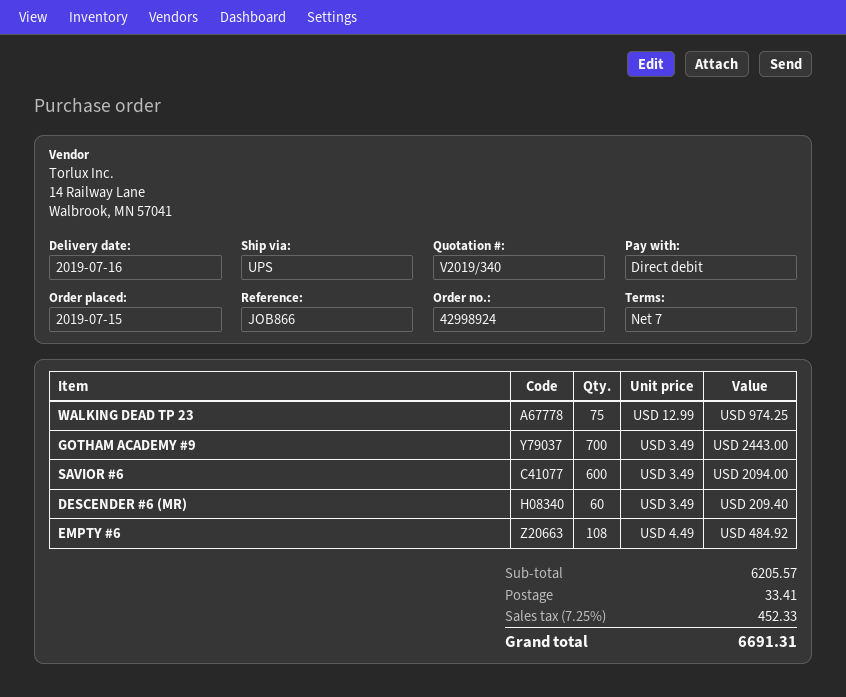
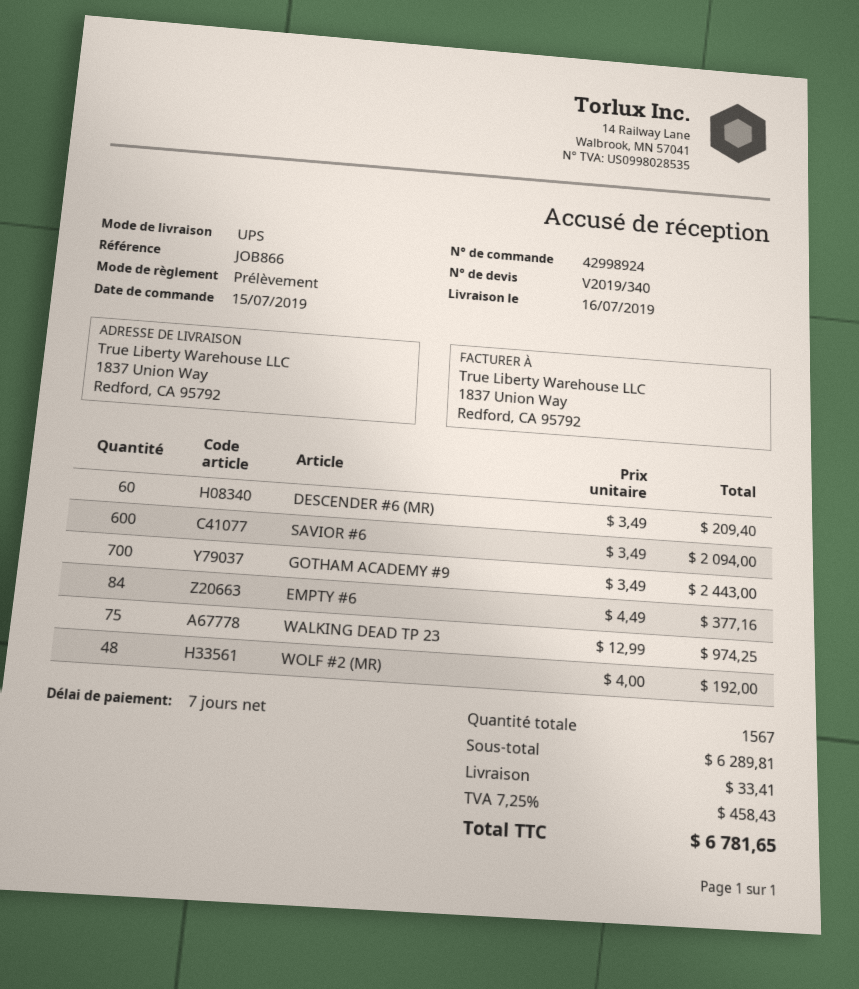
EMPTY #6: 108 x 4.49 = 484.92 -> 84 x 4.49 = 377.16
WOLF #2 (MR): none -> 48 x 4.00 = 192.00
subtotal: 6205.57 -> 6289.81
tax: 7.25% = 452.33 -> 7.25% = 458.43
total: 6691.31 -> 6781.65

